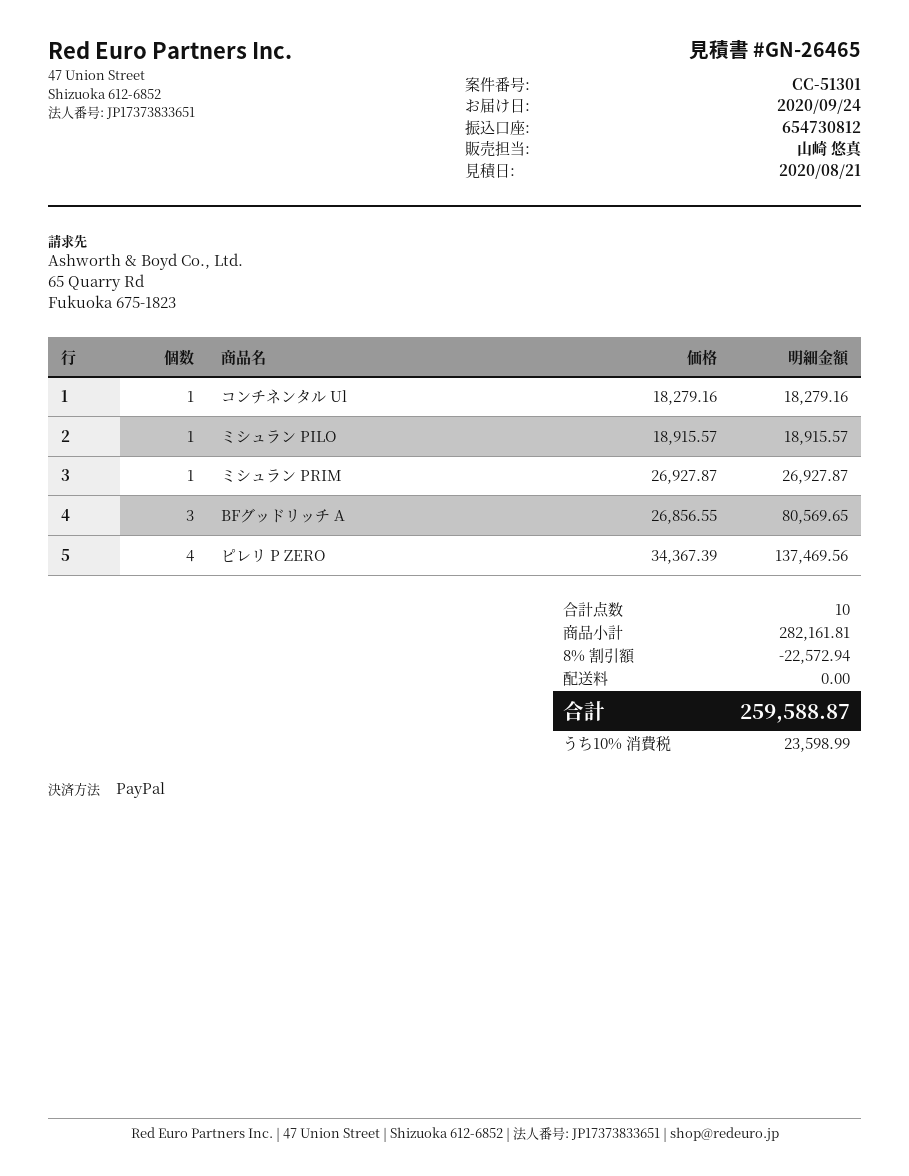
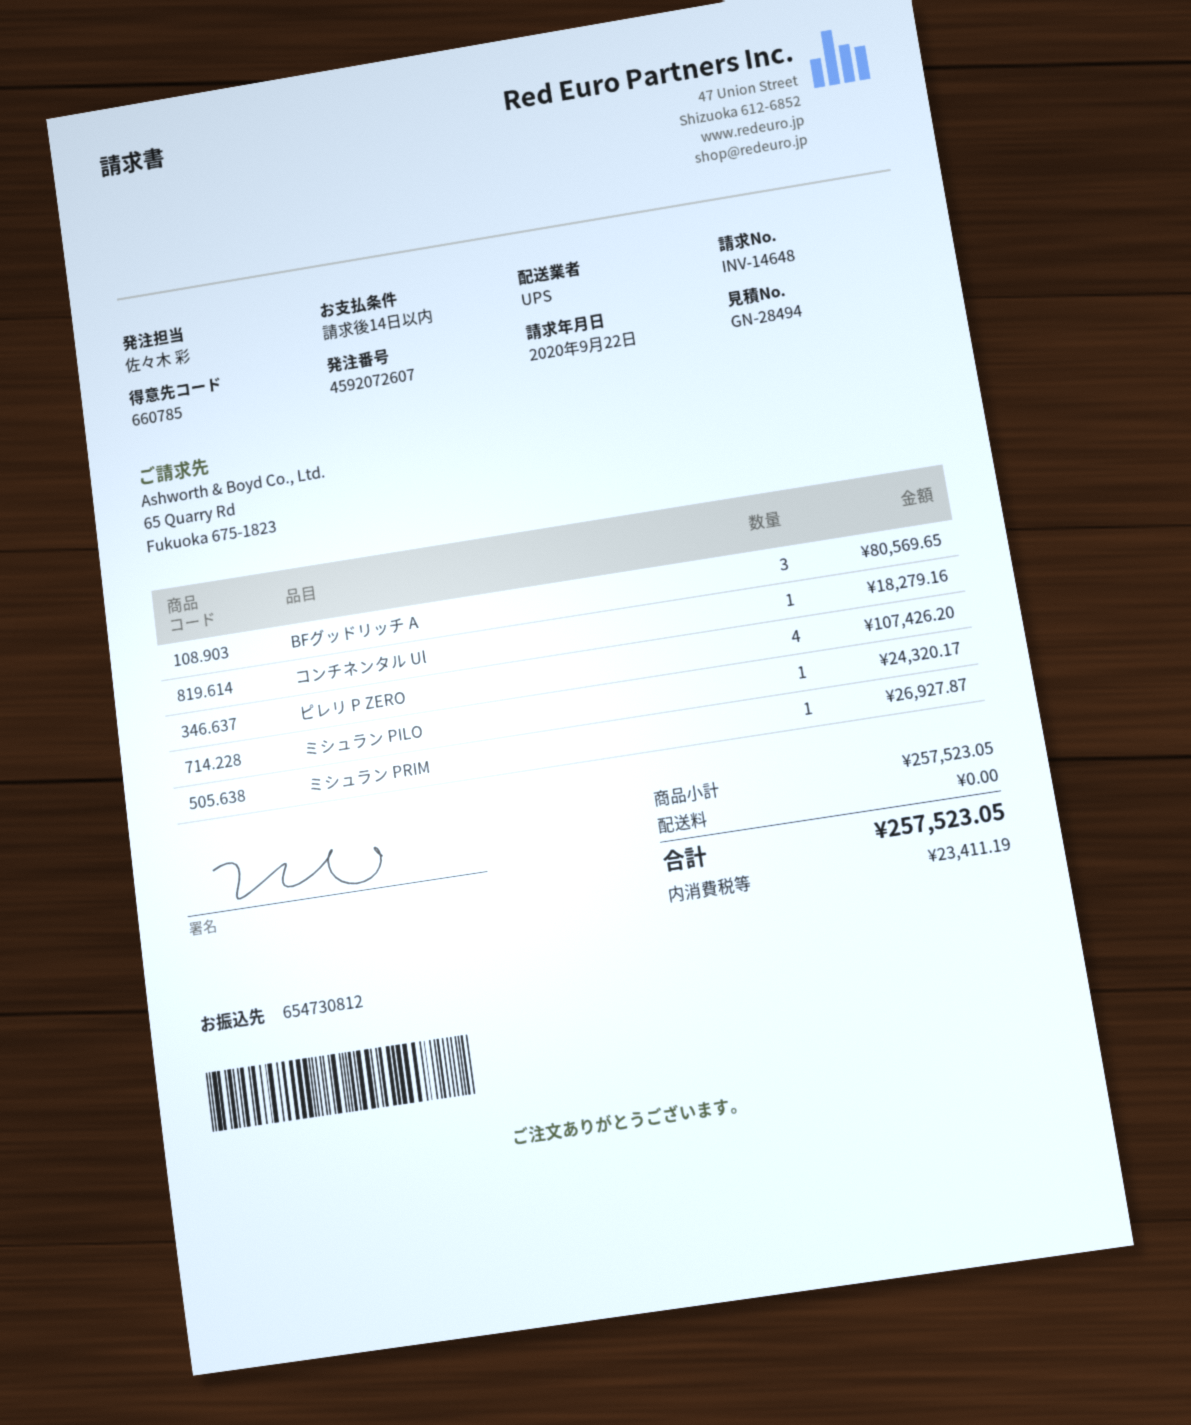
quote number: GN-26465 -> GN-28494
ミシュラン PILO: 1 for 18915.57 -> 1 for 24320.17
ピレリ P ZERO: 4 for 137469.56 -> 4 for 107426.20
subtotal: 282161.81 -> 257523.05
discount: 8% = 22572.94 -> none
tax: 23598.99 -> 23411.19
total: 259588.87 -> 257523.05

